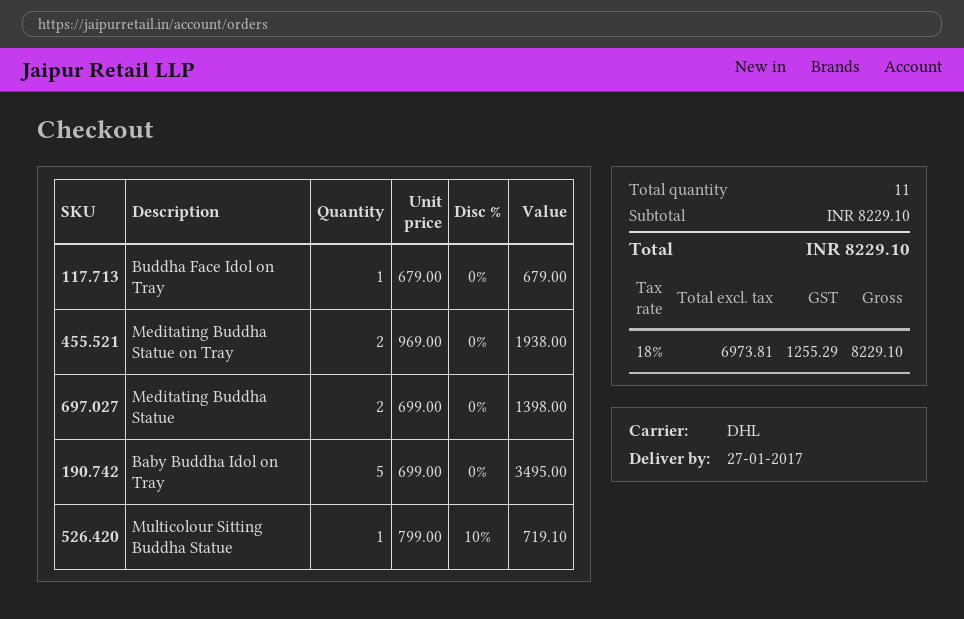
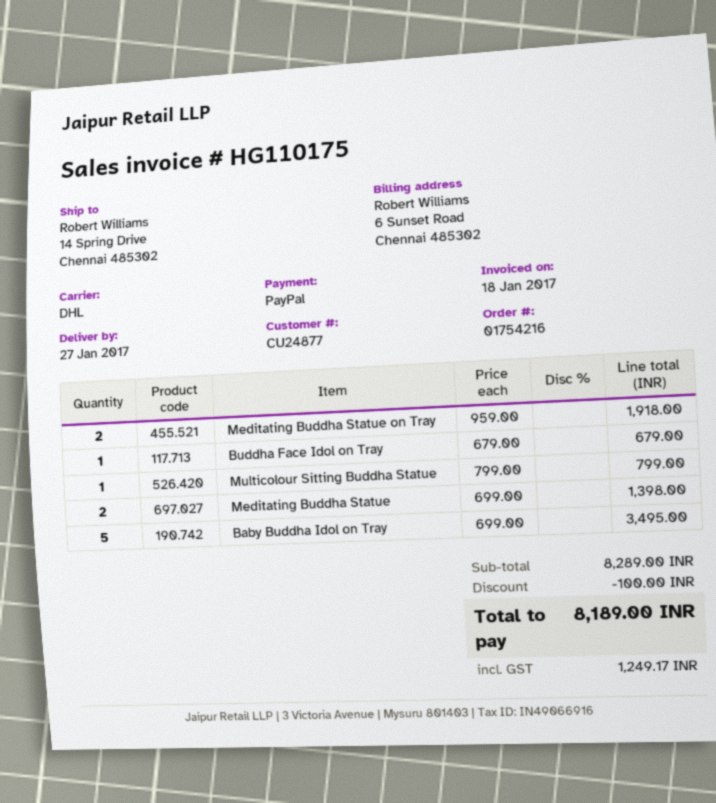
Meditating Buddha Statue on Tray: 2 x 969.00 = 1938.00 -> 2 x 959.00 = 1918.00
Multicolour Sitting Buddha Statue: 1 x 799.00 - 10% = 719.10 -> 1 x 799.00 = 799.00
subtotal: 8229.10 -> 8289.00
discount: none -> 100.00
tax: 1255.29 -> 1249.17
total: 8229.10 -> 8189.00

